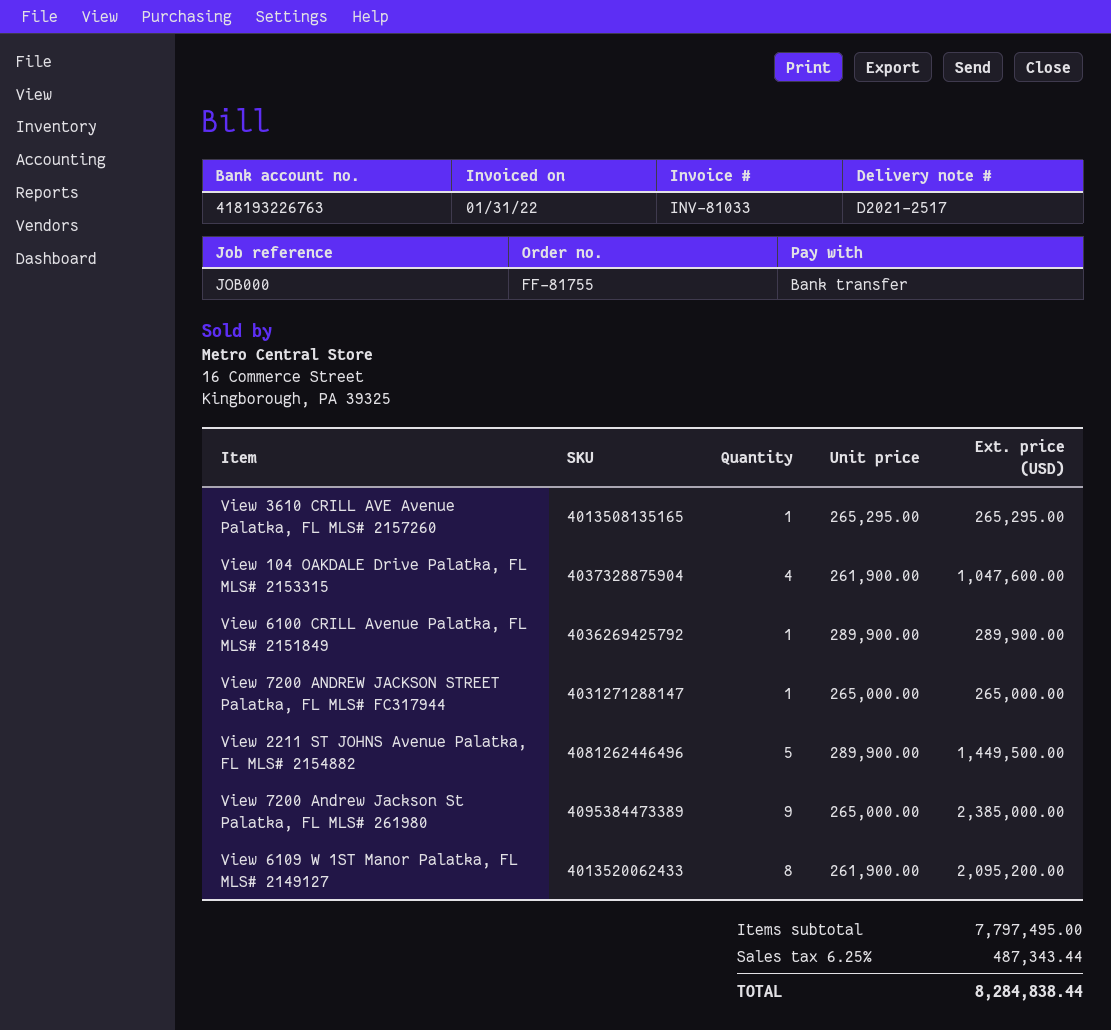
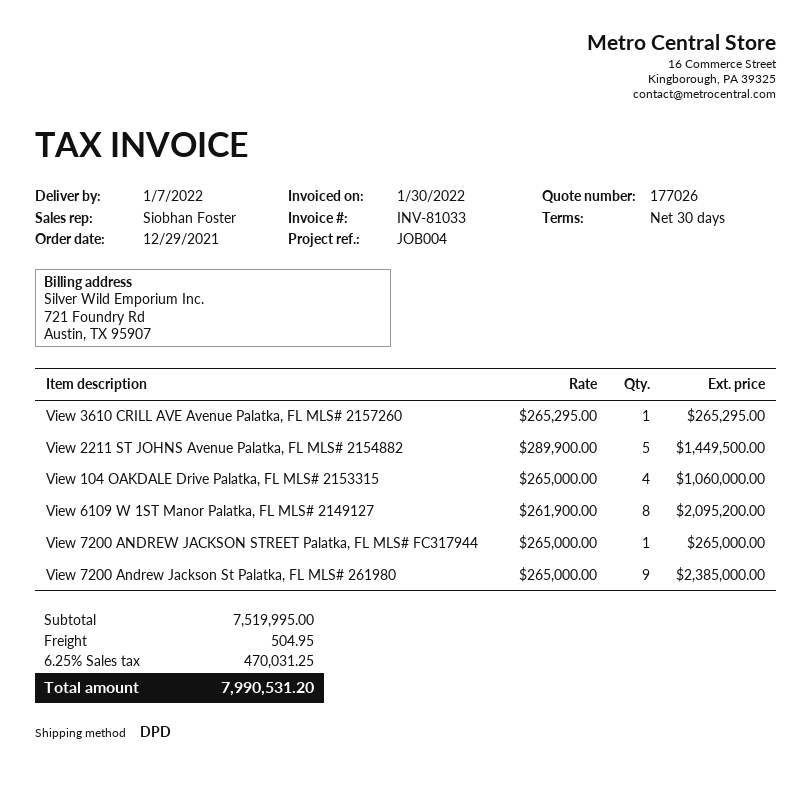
invoice date: 2022-01-31 -> 2022-01-30
reference: JOB000 -> JOB004
View 104 OAKDALE Drive Palatka, FL MLS# 2153315: 4 x 261900.00 = 1047600.00 -> 4 x 265000.00 = 1060000.00
View 6100 CRILL Avenue Palatka, FL MLS# 2151849: 1 x 289900.00 = 289900.00 -> none
subtotal: 7797495.00 -> 7519995.00
shipping: none -> 504.95
tax: 6.25% = 487343.44 -> 6.25% = 470031.25
total: 8284838.44 -> 7990531.20

